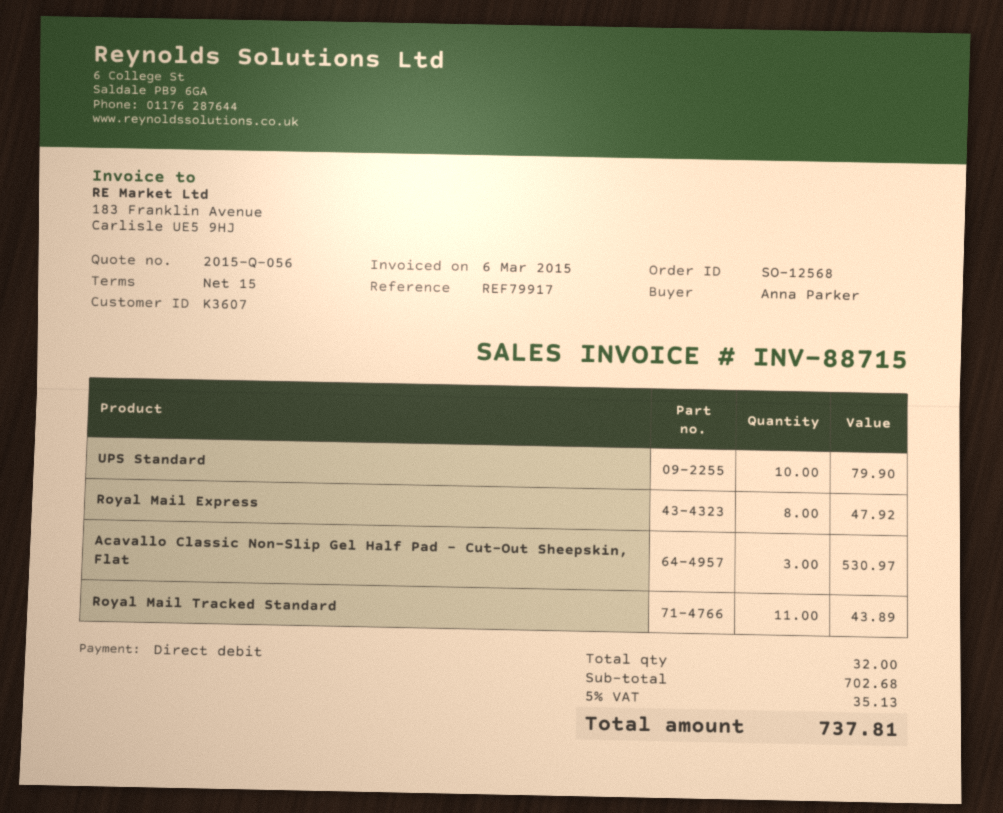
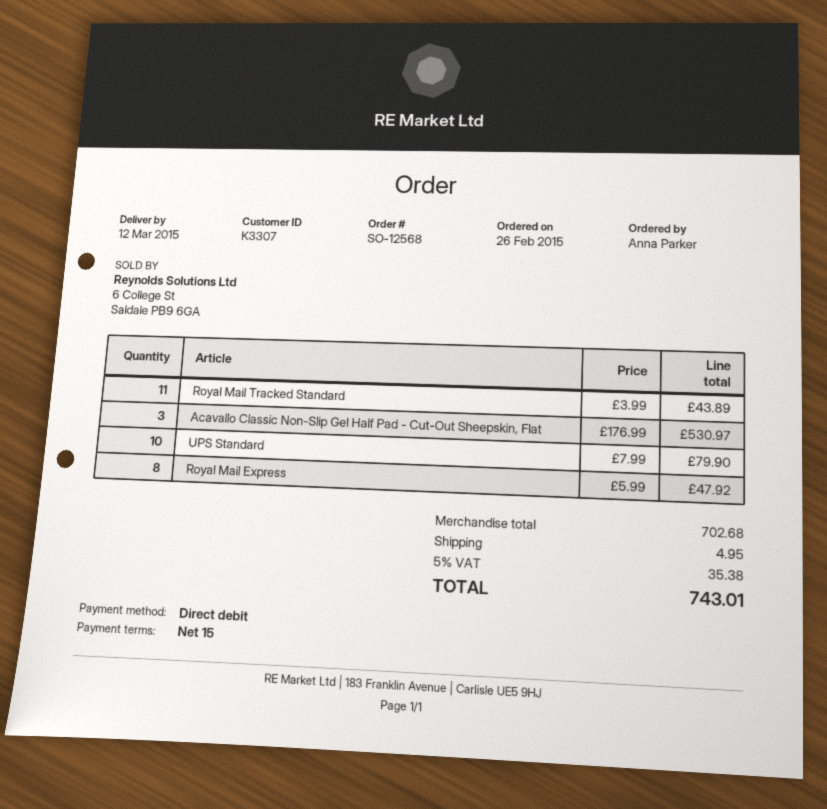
customer number: K3607 -> K3307
shipping: none -> 4.95
tax: 5% = 35.13 -> 5% = 35.38
total: 737.81 -> 743.01

